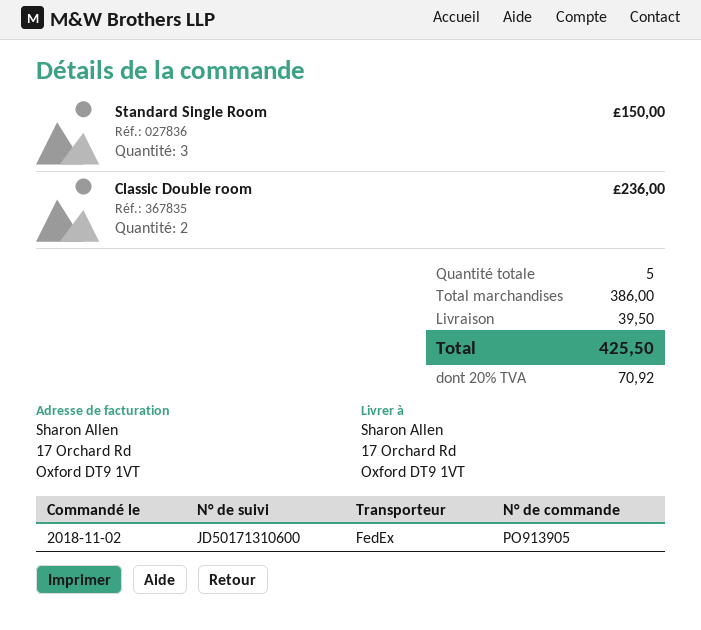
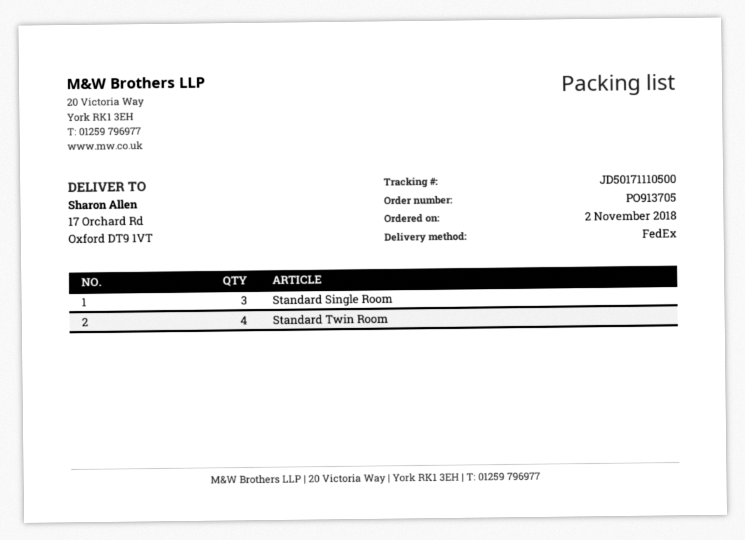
order number: PO913905 -> PO913705
tracking number: JD50171310600 -> JD50171110500
Classic Double room: 2 -> none
Standard Twin Room: none -> 4

